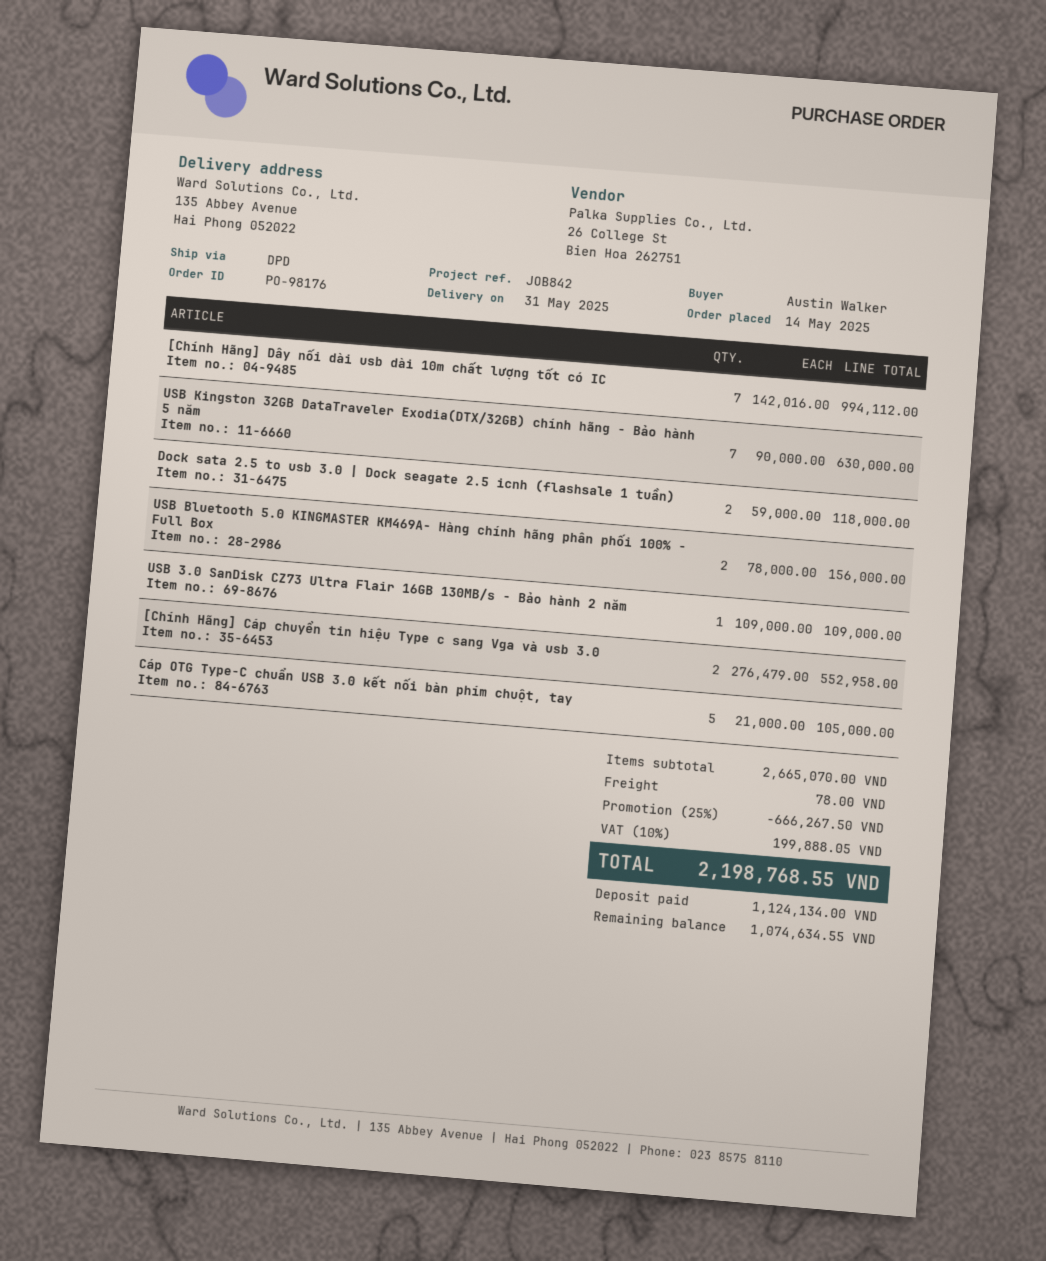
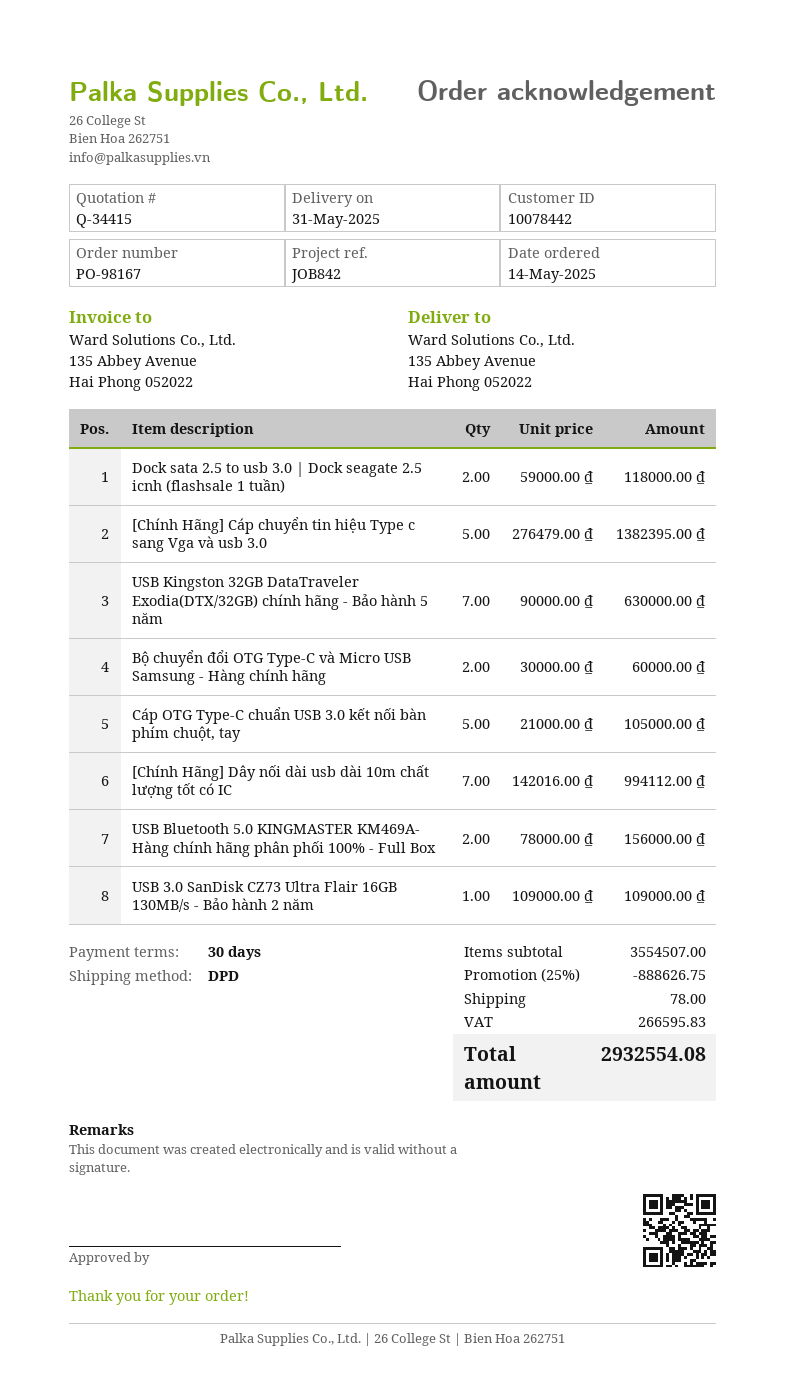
order number: PO-98176 -> PO-98167
[Chính Hãng] Cáp chuyển tin hiệu Type c sang Vga và usb 3.0: 2 x 276479.00 = 552958.00 -> 5 x 276479.00 = 1382395.00
Bộ chuyển đổi OTG Type-C và Micro USB Samsung - Hàng chính hãng: none -> 2 x 30000.00 = 60000.00
subtotal: 2665070.00 -> 3554507.00
discount: 25% = 666267.50 -> 25% = 888626.75
tax: 199888.05 -> 266595.83
total: 2198768.55 -> 2932554.08

